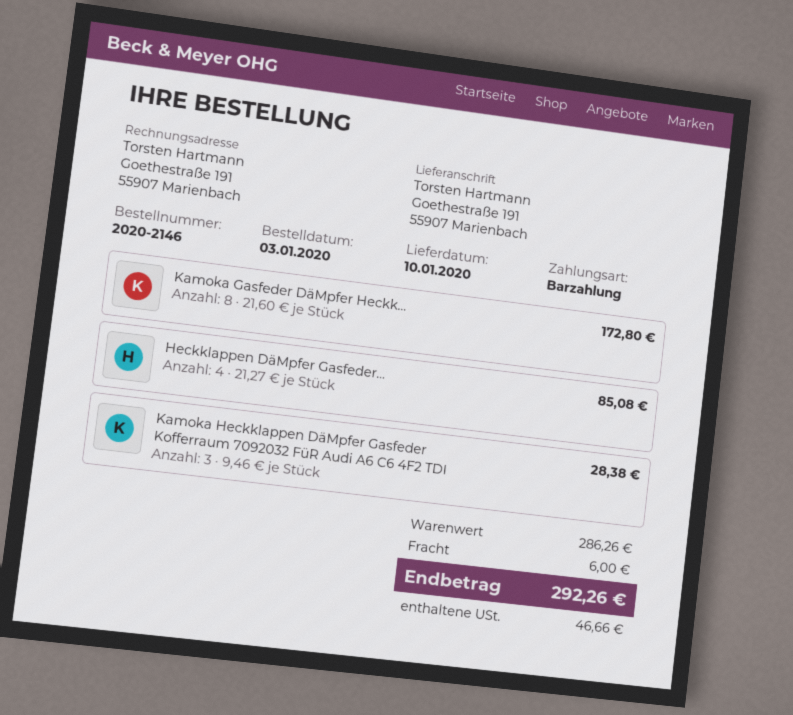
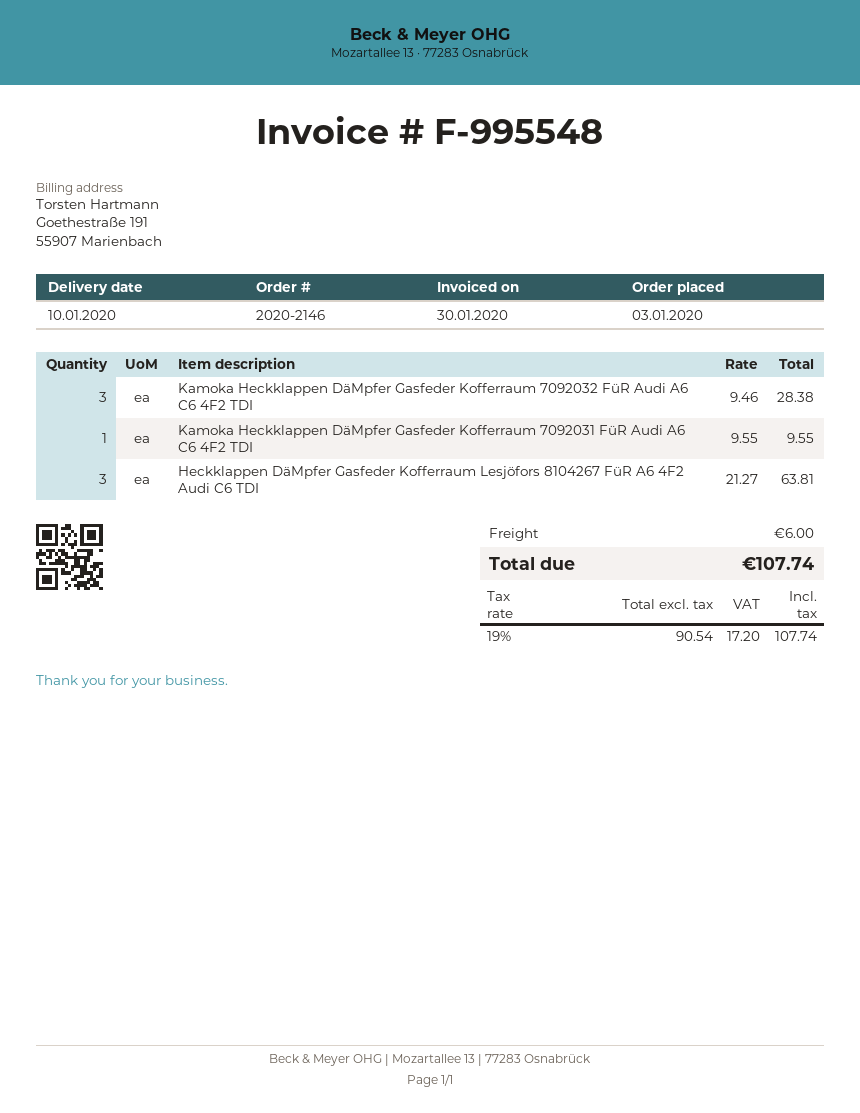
Kamoka Gasfeder DäMpfer Heckk...: 8 x 21.60 = 172.80 -> none
Heckklappen DäMpfer Gasfeder...: 4 x 21.27 = 85.08 -> 3 x 21.27 = 63.81
Kamoka Heckklappen DäMpfer Gasfeder Kofferraum 7092031 FüR Audi A6 C6 4F2 TDI: none -> 1 x 9.55 = 9.55
tax: 46.66 -> 17.20
total: 292.26 -> 107.74

